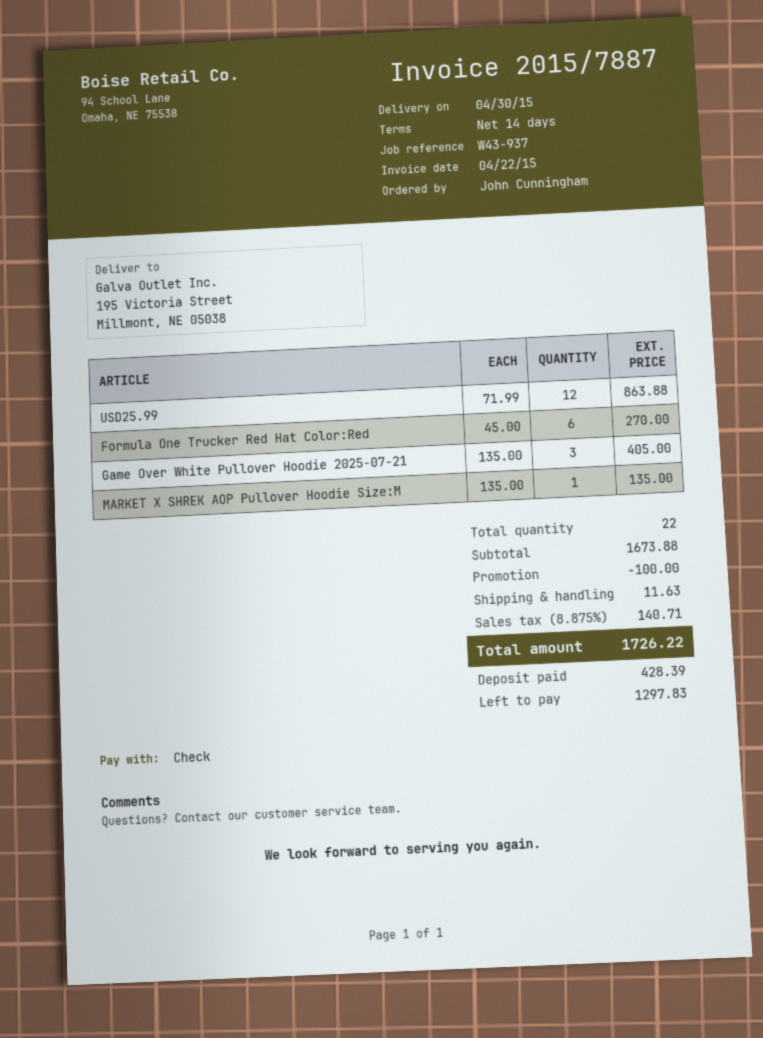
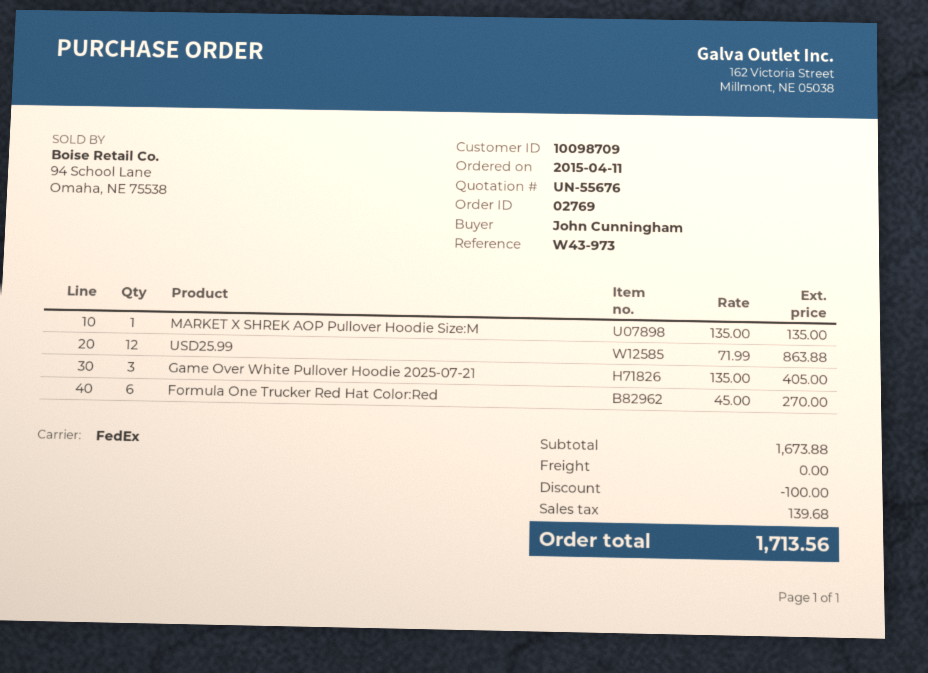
reference: W43-937 -> W43-973
shipping: 11.63 -> 0.00
tax: 140.71 -> 139.68
total: 1726.22 -> 1713.56

